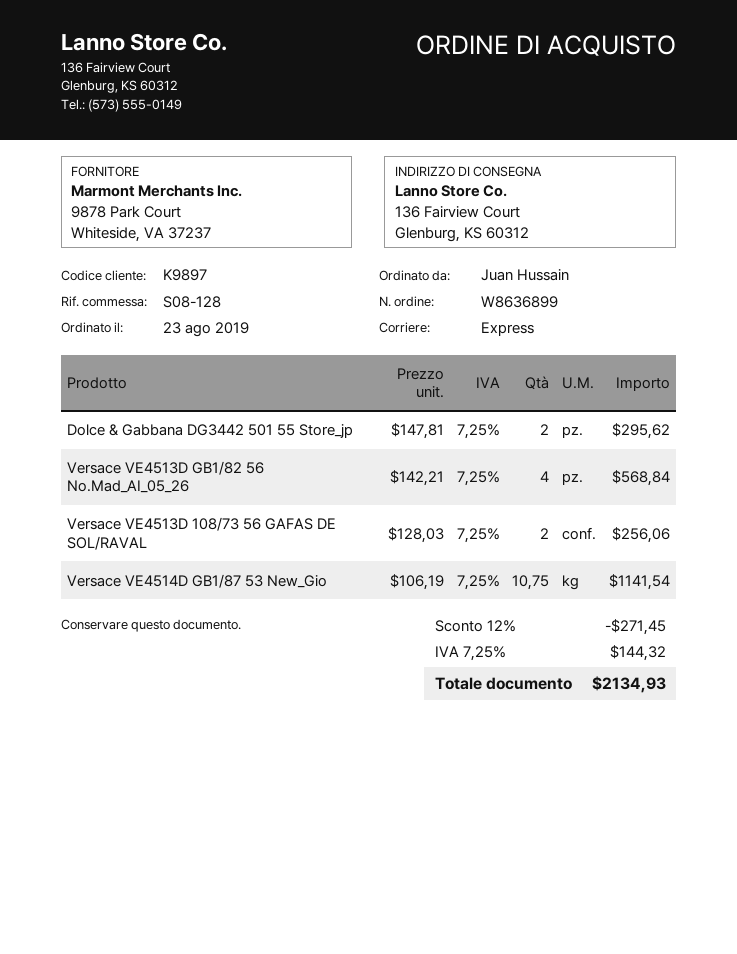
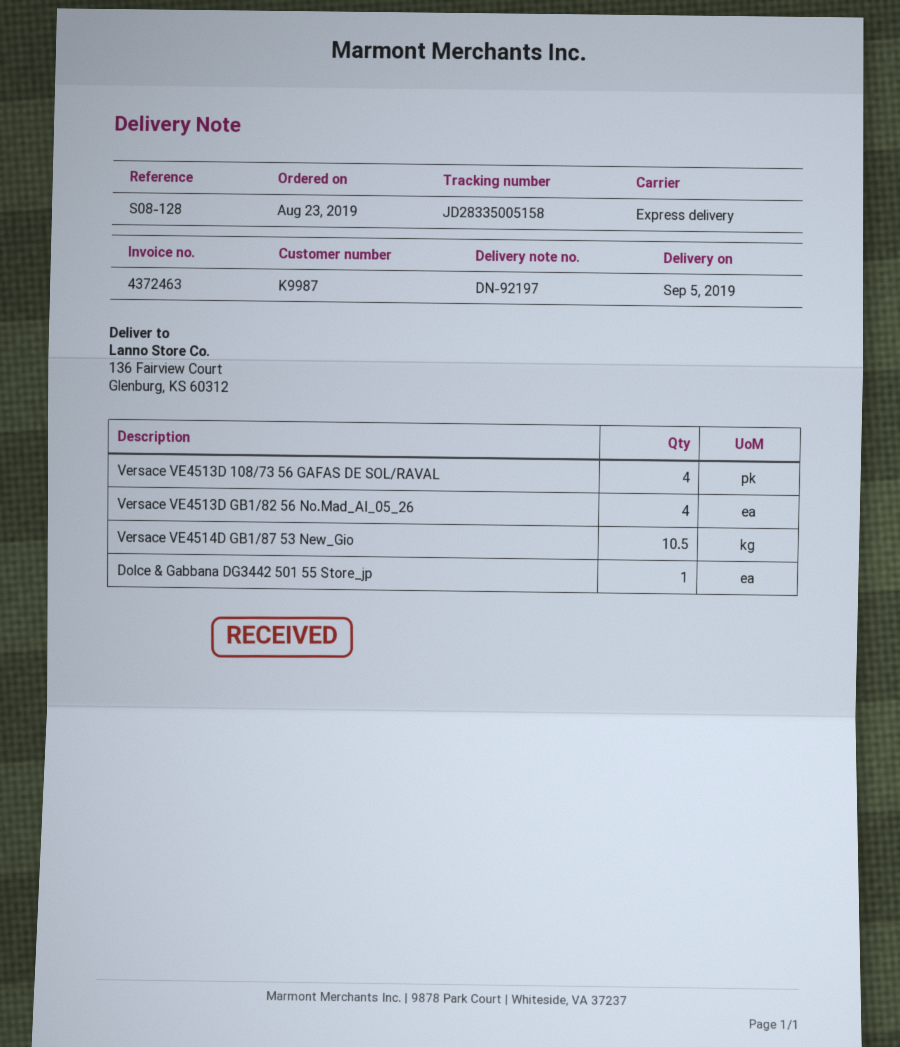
customer number: K9897 -> K9987
Dolce & Gabbana DG3442 501 55 Store_jp: 2 -> 1
Versace VE4513D 108/73 56 GAFAS DE SOL/RAVAL: 2 -> 4
Versace VE4514D GB1/87 53 New_Gio: 10.75 -> 10.5

